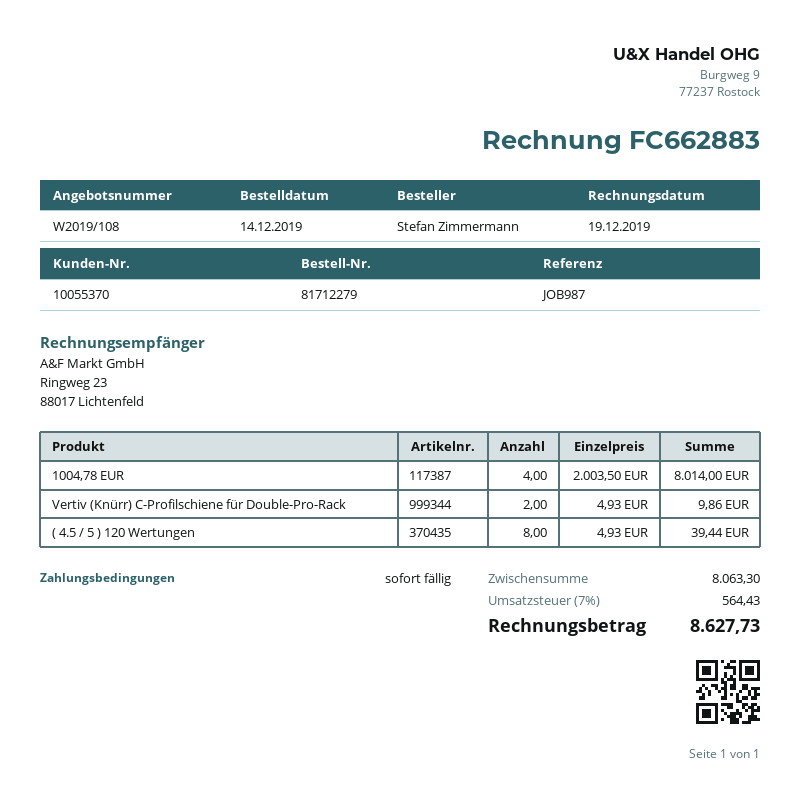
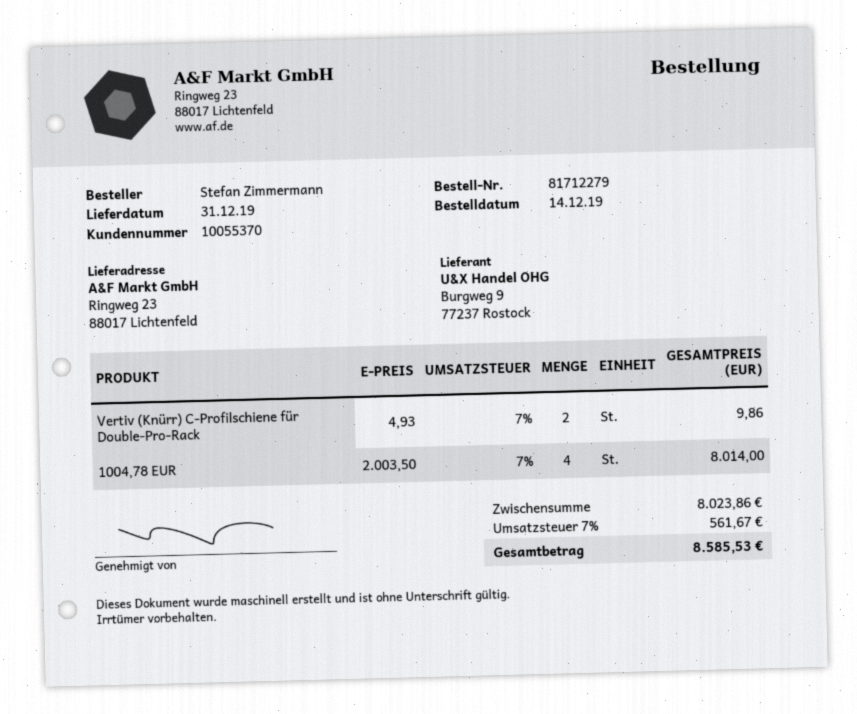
( 4.5 / 5 ) 120 Wertungen: 8 x 4.93 = 39.44 -> none
subtotal: 8063.30 -> 8023.86
tax: 7% = 564.43 -> 7% = 561.67
total: 8627.73 -> 8585.53

